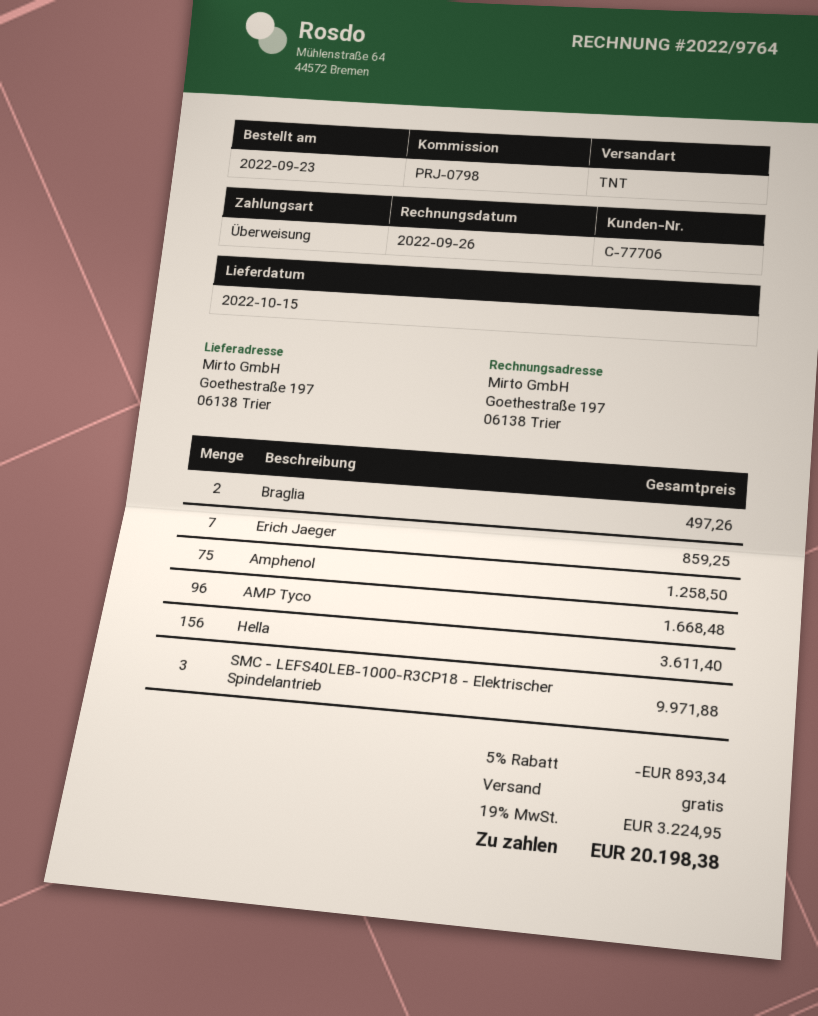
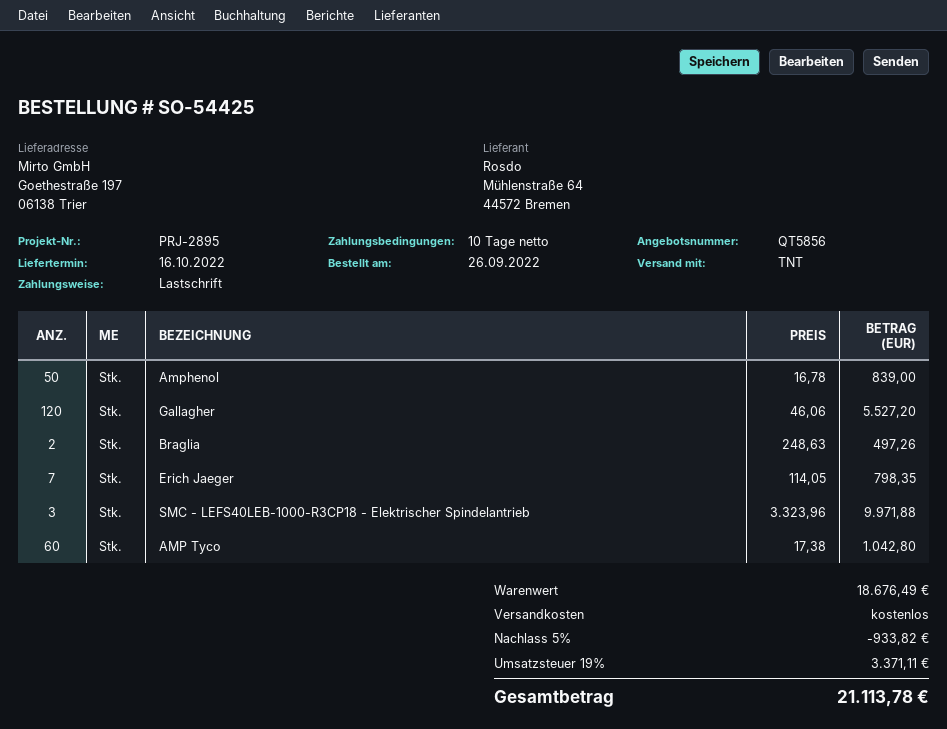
order date: 2022-09-23 -> 2022-09-26
delivery date: 2022-10-15 -> 2022-10-16
reference: PRJ-0798 -> PRJ-2895
payment method: bank transfer -> direct debit
Erich Jaeger: 7 for 859.25 -> 7 for 798.35
Amphenol: 75 for 1258.50 -> 50 for 839.00
AMP Tyco: 96 for 1668.48 -> 60 for 1042.80
Hella: 156 for 3611.40 -> none
Gallagher: none -> 120 for 5527.20
discount: 5% = 893.34 -> 5% = 933.82
tax: 19% = 3224.95 -> 19% = 3371.11
total: 20198.38 -> 21113.78

